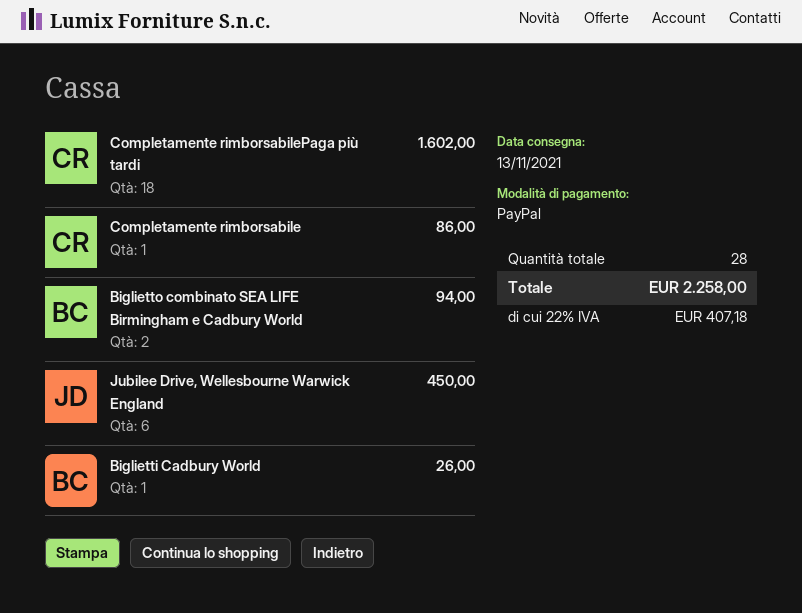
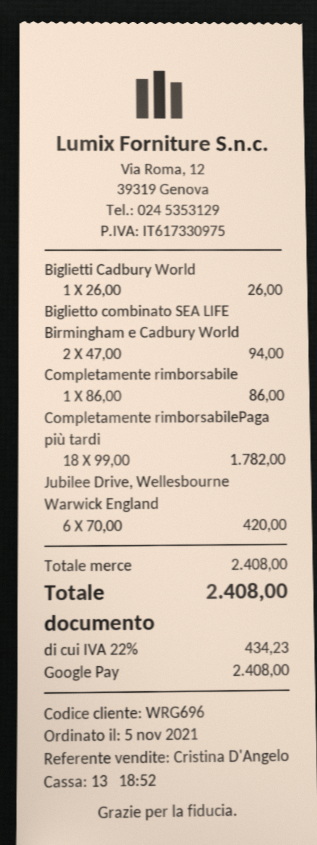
payment method: PayPal -> Google Pay
Completamente rimborsabilePaga più tardi: 18 for 1602.00 -> 18 for 1782.00
Jubilee Drive, Wellesbourne Warwick England: 6 for 450.00 -> 6 for 420.00
tax: 22% = 407.18 -> 22% = 434.23
total: 2258.00 -> 2408.00

